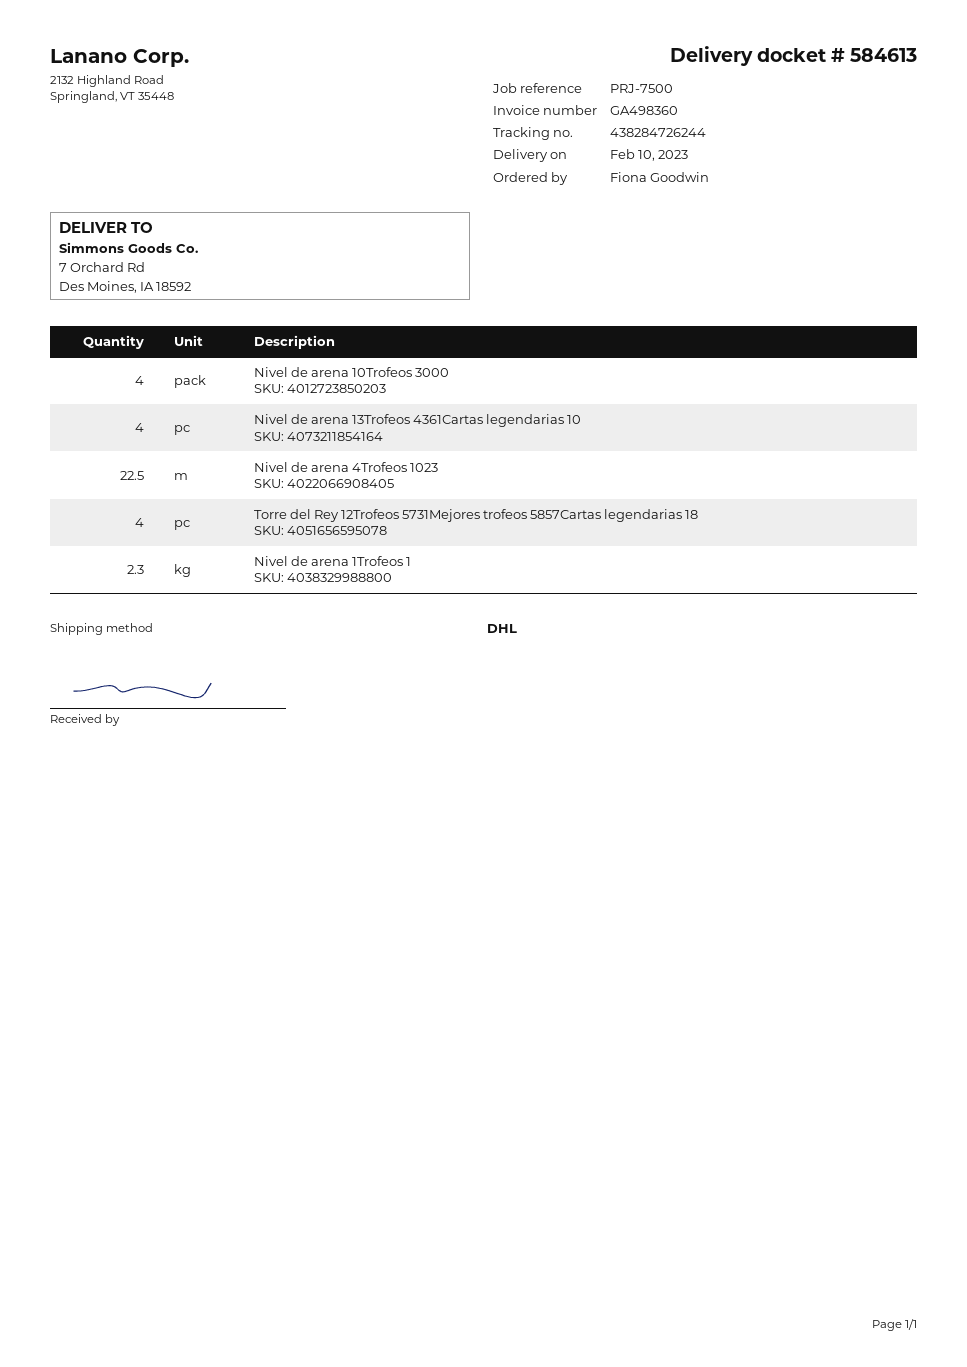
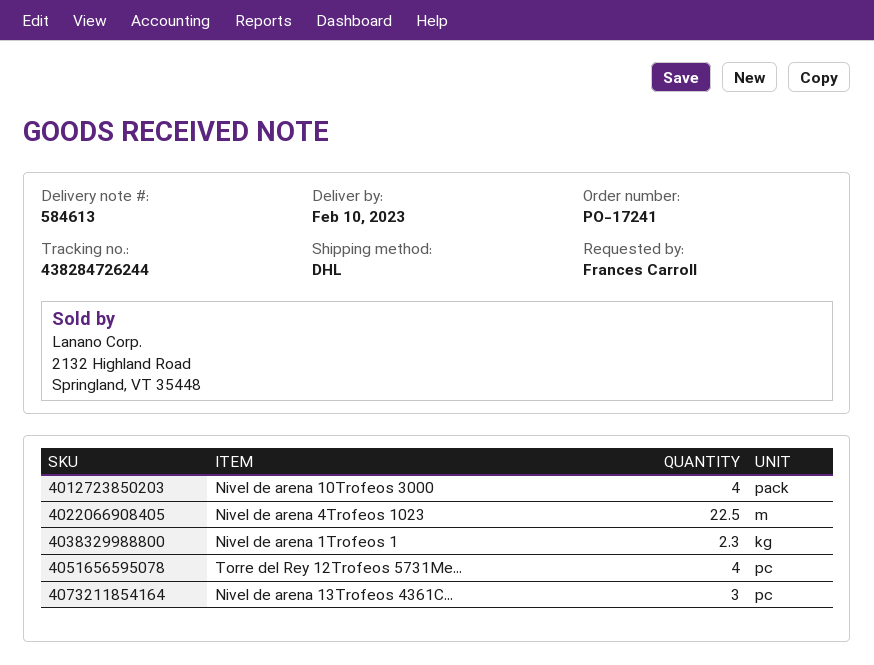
ordered by: Fiona Goodwin -> Frances Carroll
Nivel de arena 13Trofeos 4361Cartas legendarias 10: 4 -> 3

